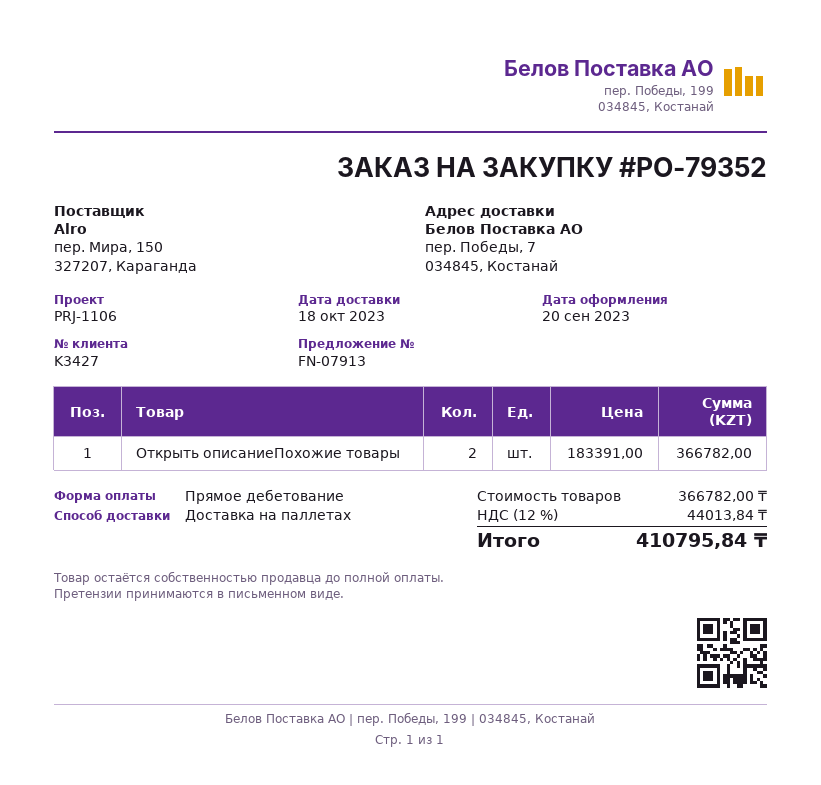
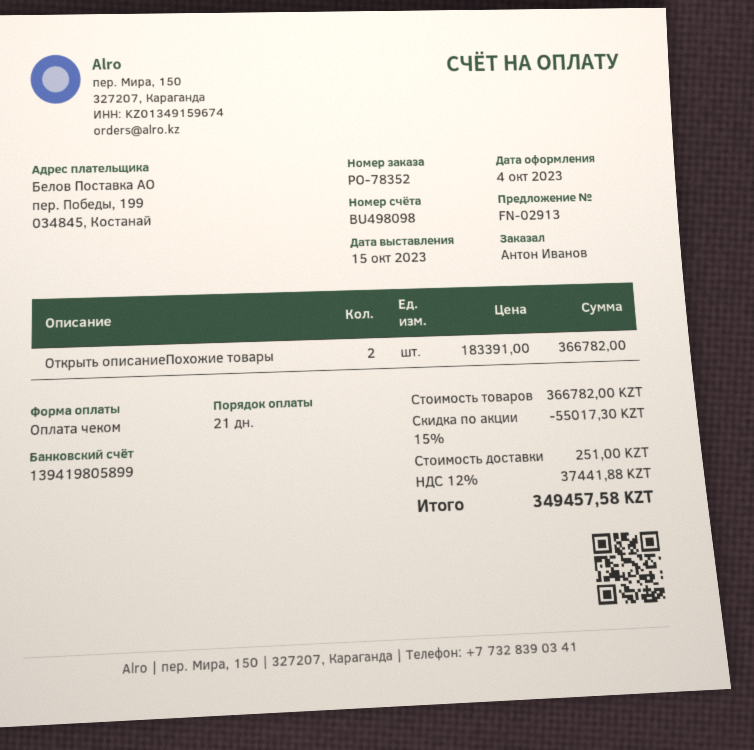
quote number: FN-07913 -> FN-02913
order number: PO-79352 -> PO-78352
order date: 2023-09-20 -> 2023-10-04
payment method: direct debit -> cheque
discount: none -> 15% = 55017.30
shipping: none -> 251.00
tax: 12% = 44013.84 -> 12% = 37441.88
total: 410795.84 -> 349457.58

